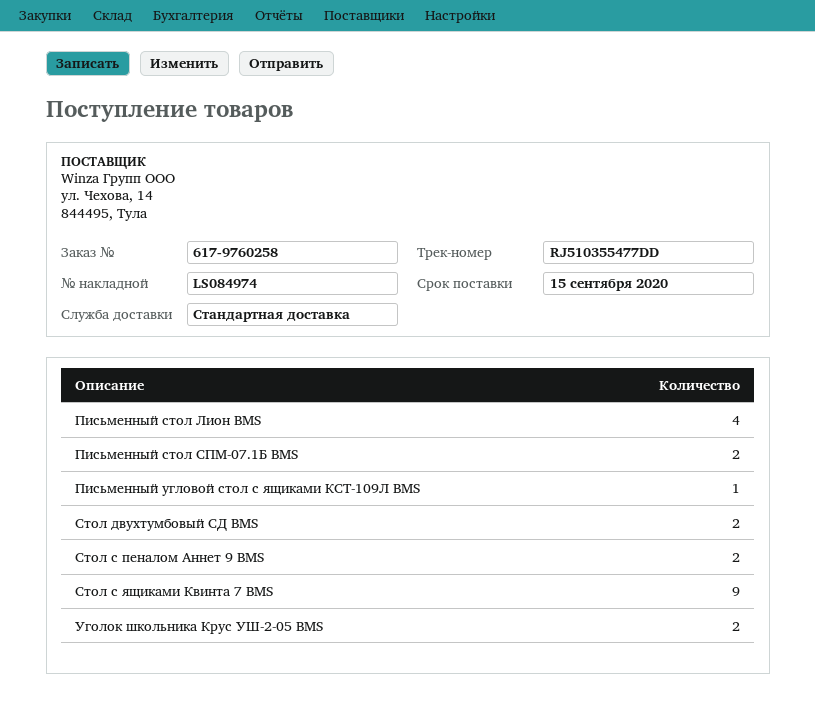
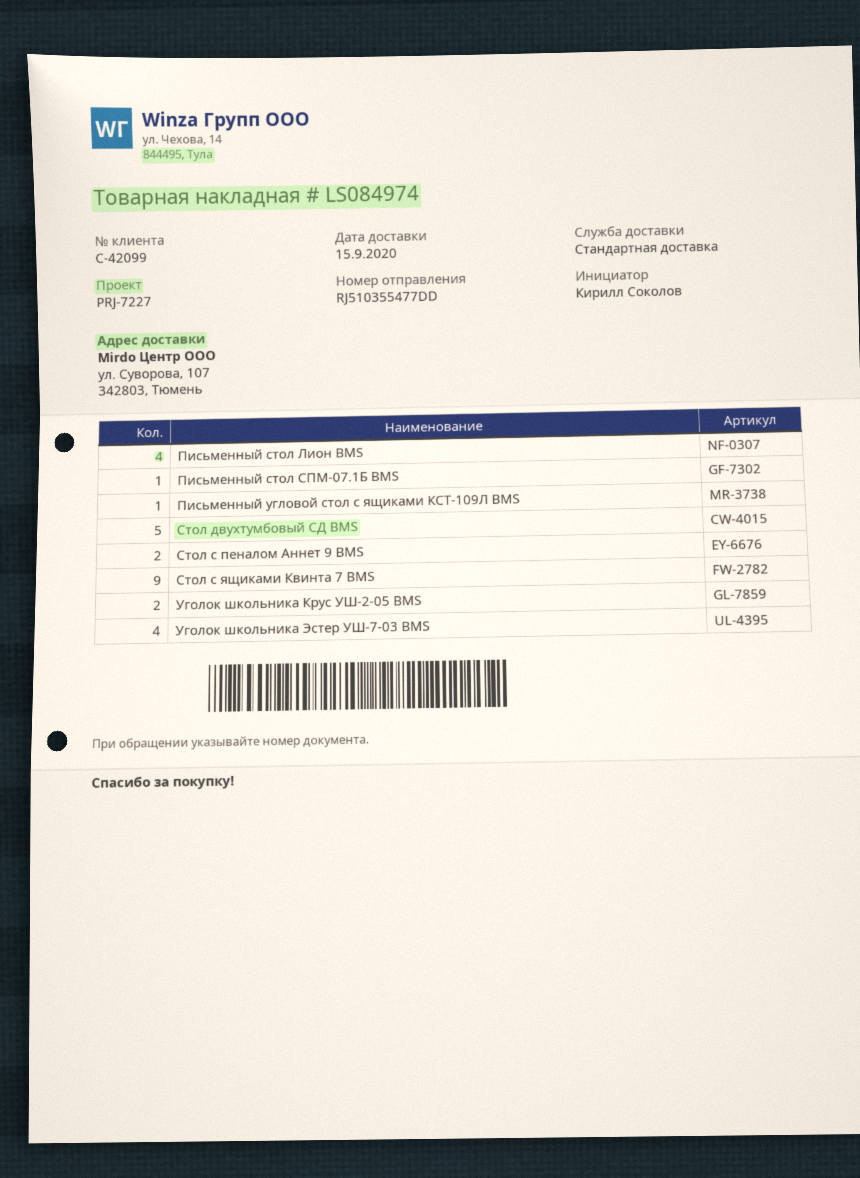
Письменный стол СПМ-07.1Б BMS: 2 -> 1
Стол двухтумбовый СД BMS: 2 -> 5
Уголок школьника Эстер УШ-7-03 BMS: none -> 4

